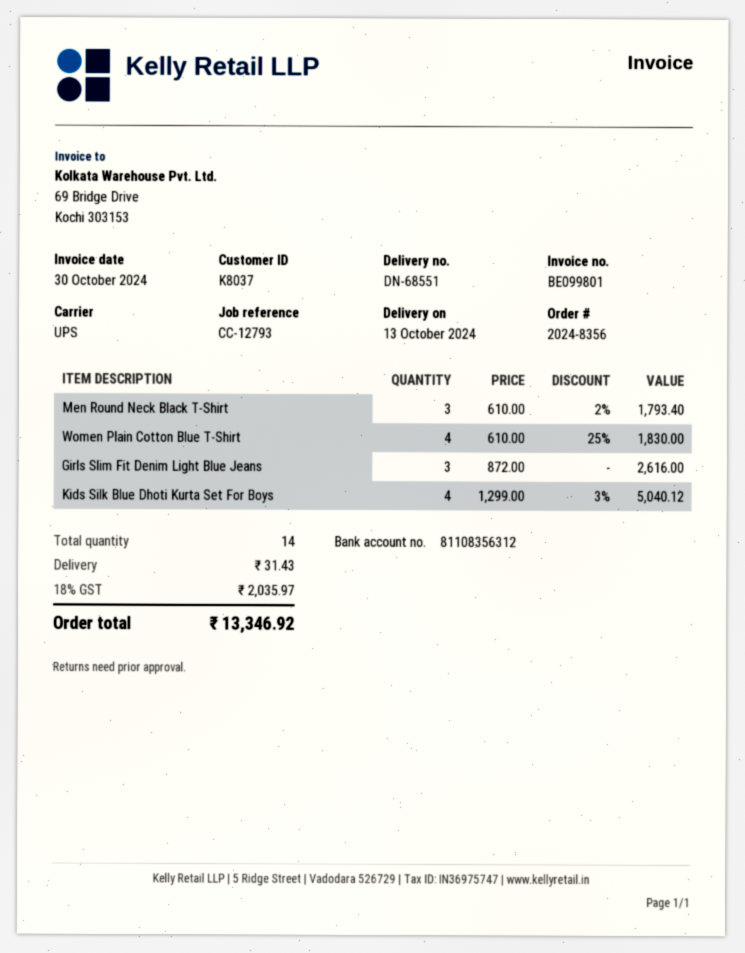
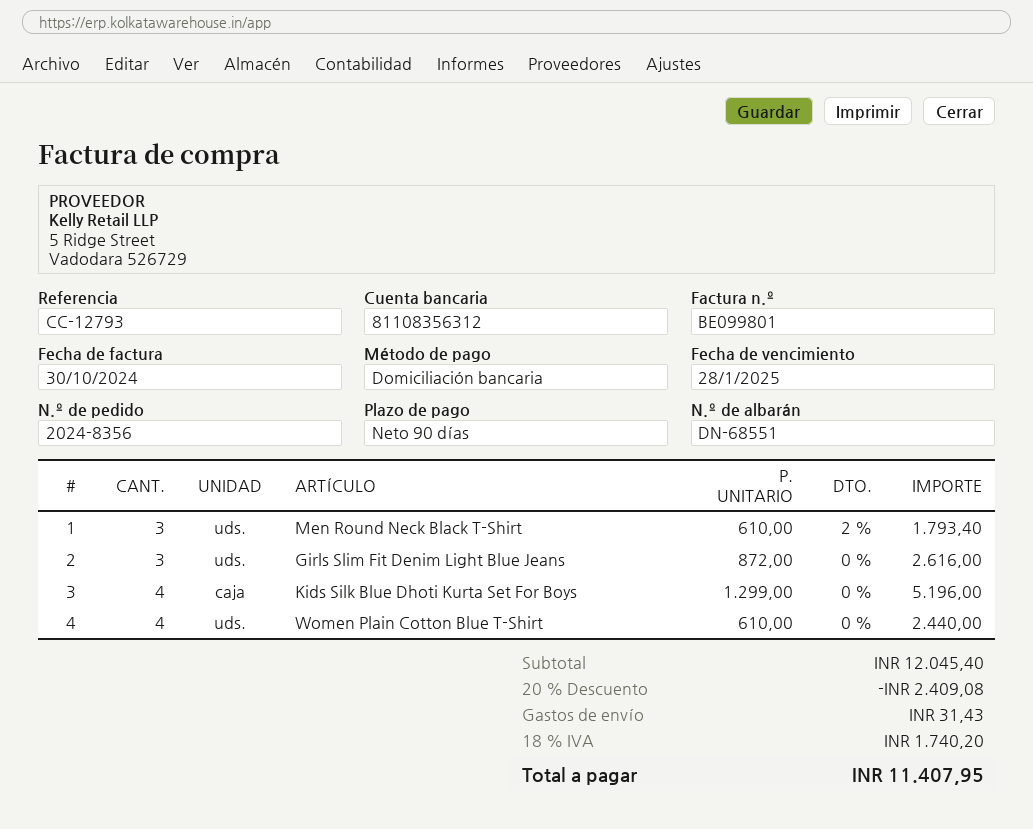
Women Plain Cotton Blue T-Shirt: 4 x 610.00 - 25% = 1830.00 -> 4 x 610.00 = 2440.00
Kids Silk Blue Dhoti Kurta Set For Boys: 4 x 1299.00 - 3% = 5040.12 -> 4 x 1299.00 = 5196.00
discount: none -> 20% = 2409.08
tax: 18% = 2035.97 -> 18% = 1740.20
total: 13346.92 -> 11407.95

